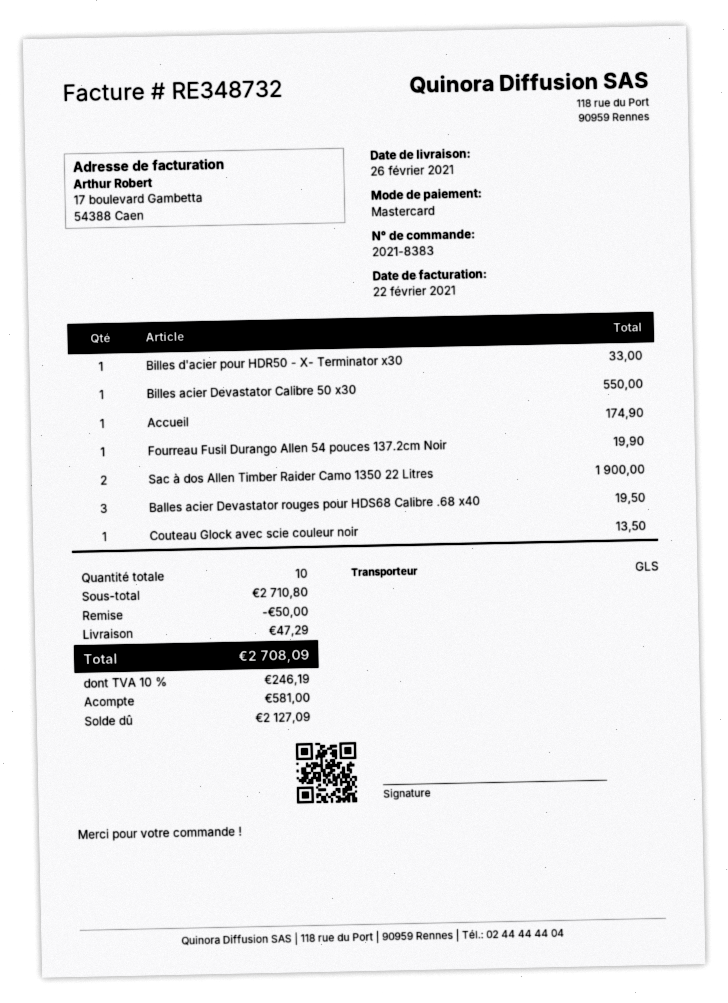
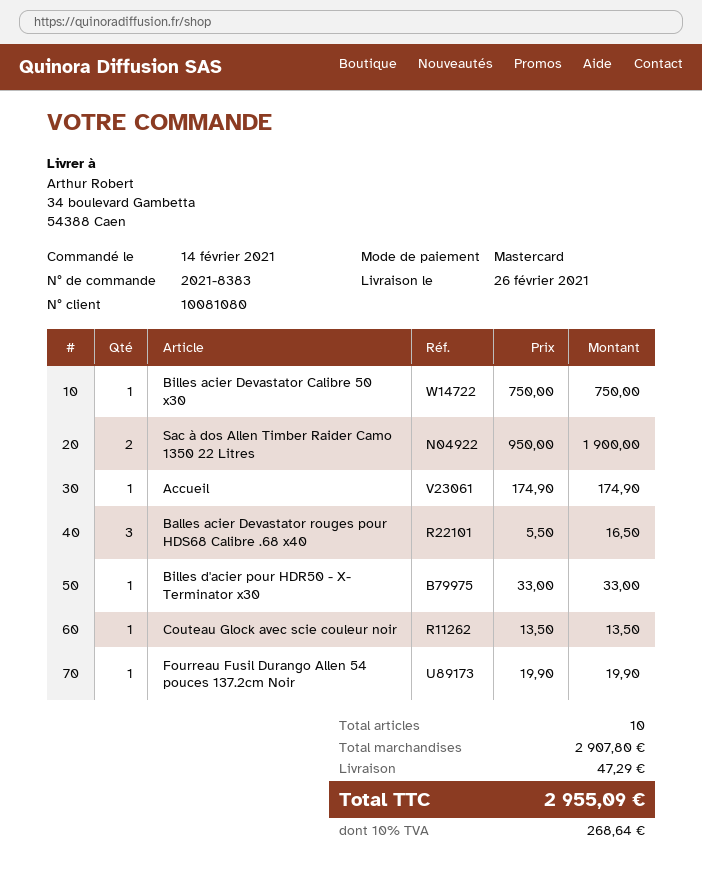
Billes acier Devastator Calibre 50 x30: 1 for 550.00 -> 1 for 750.00
Balles acier Devastator rouges pour HDS68 Calibre .68 x40: 3 for 19.50 -> 3 for 16.50
subtotal: 2710.80 -> 2907.80
discount: 50.00 -> none
tax: 10% = 246.19 -> 10% = 268.64
total: 2708.09 -> 2955.09

